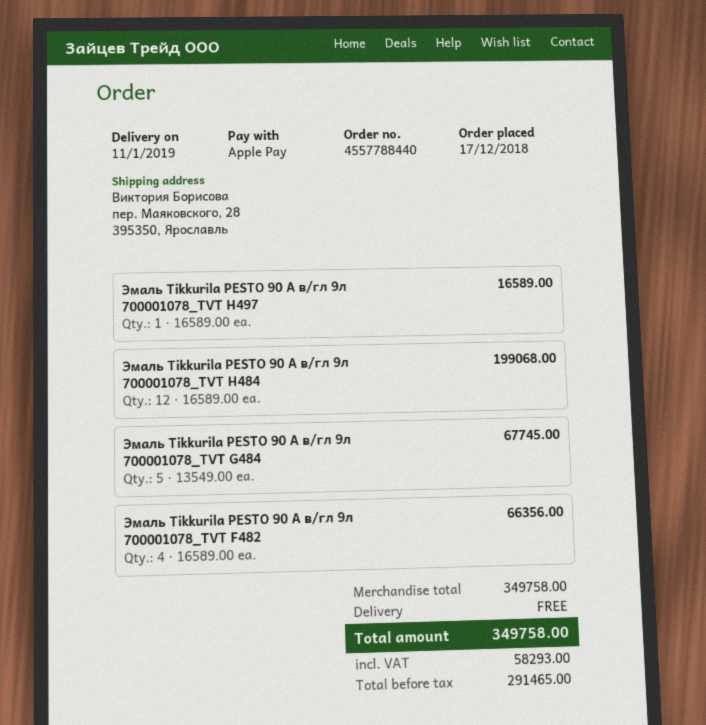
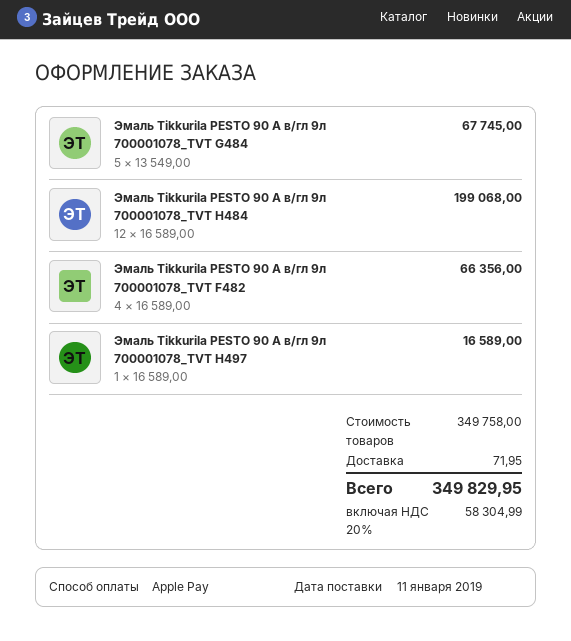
shipping: 0.00 -> 71.95
tax: 58293.00 -> 58304.99
total: 349758.00 -> 349829.95

